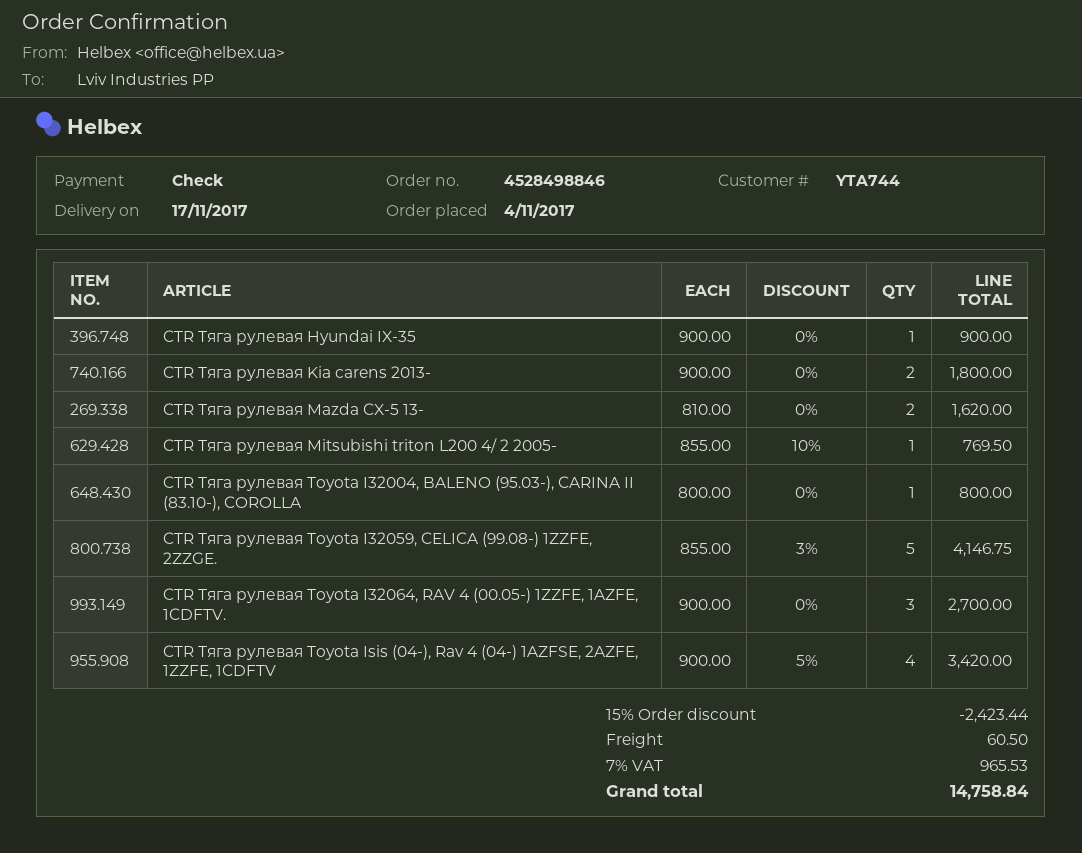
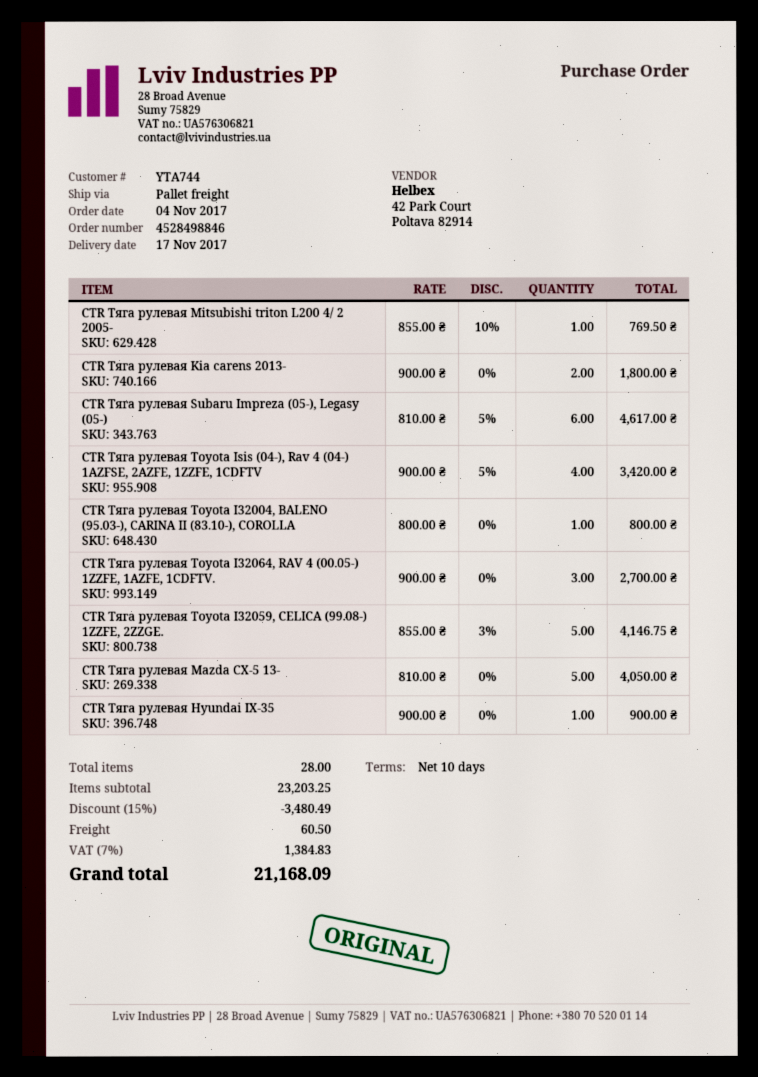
CTR Тяга рулевая Mazda CX-5 13-: 2 x 810.00 = 1620.00 -> 5 x 810.00 = 4050.00
CTR Тяга рулевая Subaru Impreza (05-), Legasy (05-): none -> 6 x 810.00 - 5% = 4617.00
discount: 15% = 2423.44 -> 15% = 3480.49
tax: 7% = 965.53 -> 7% = 1384.83
total: 14758.84 -> 21168.09

